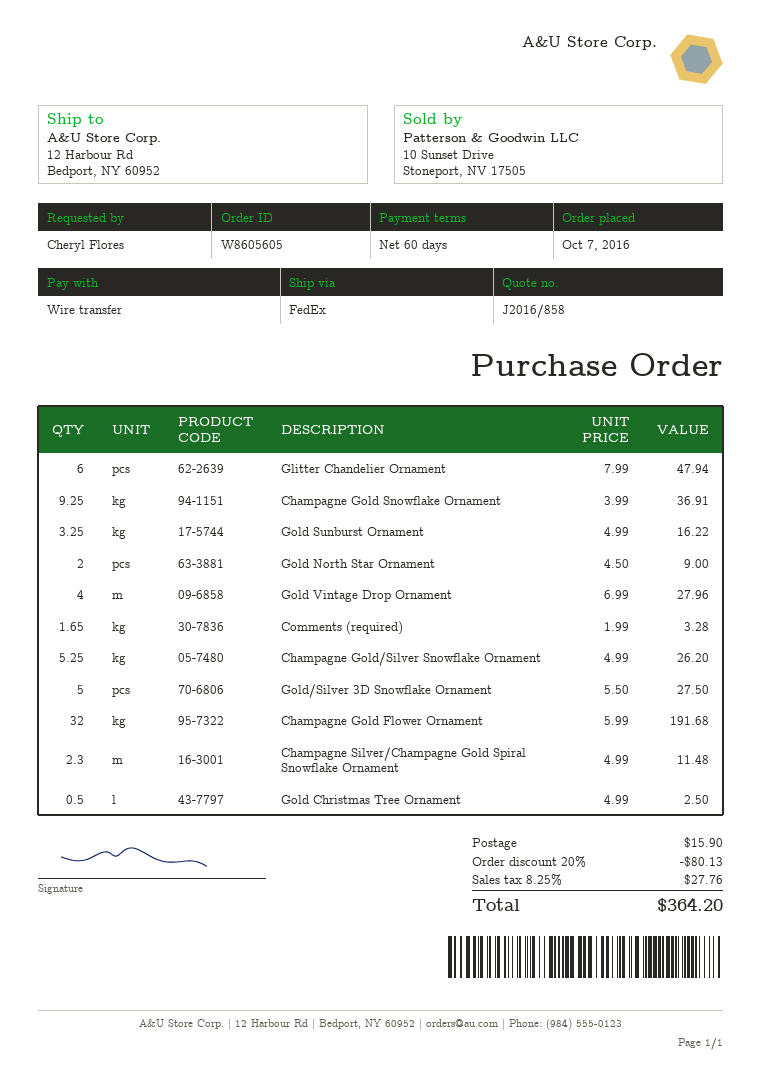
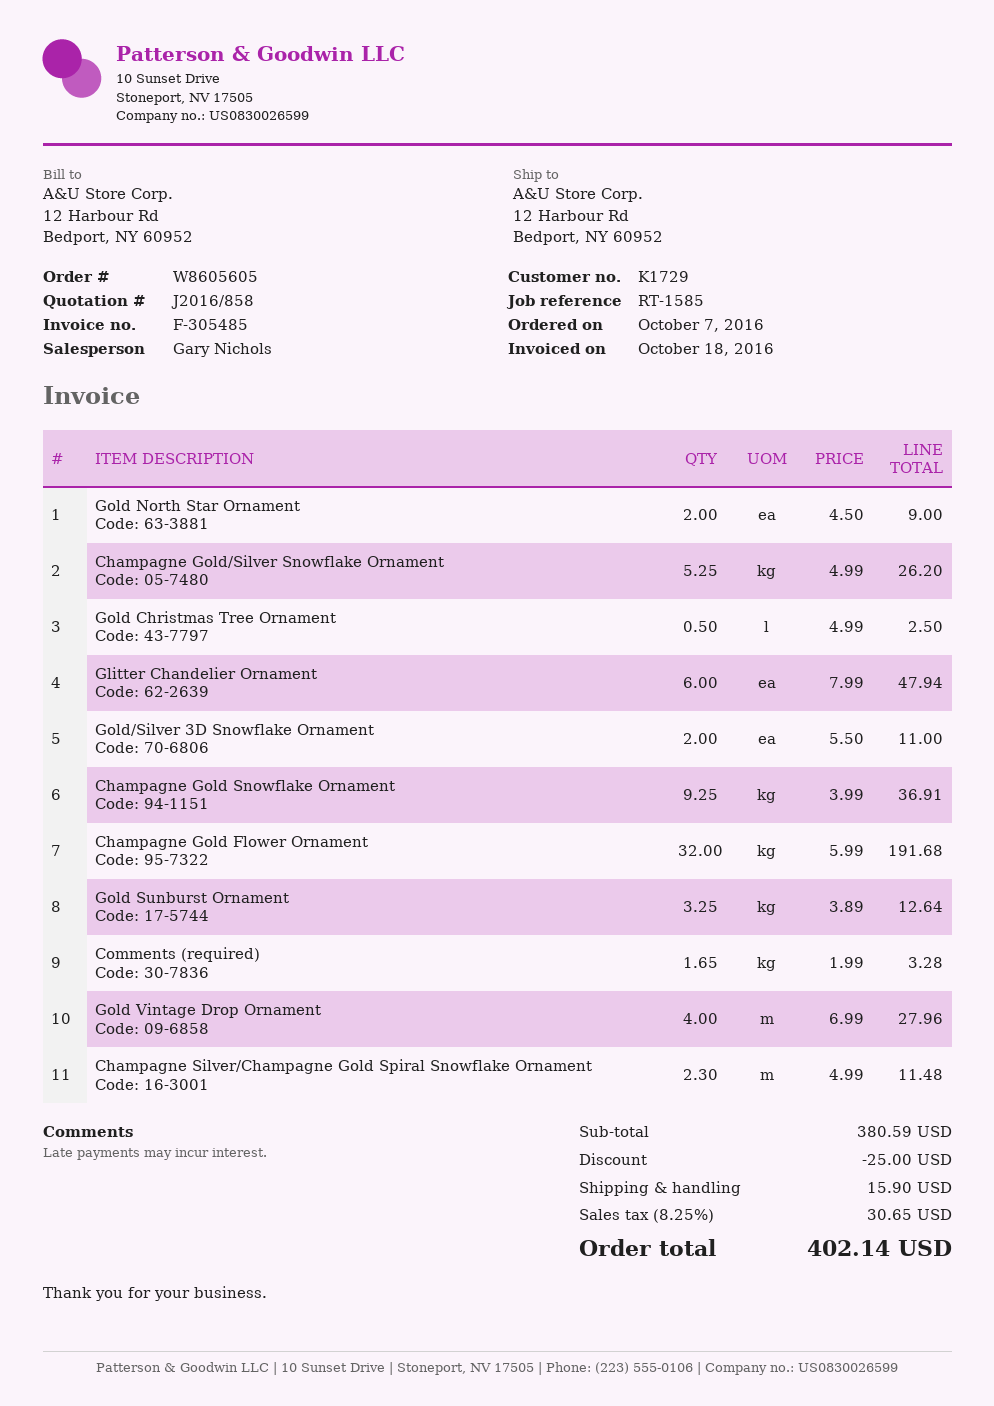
Gold Sunburst Ornament: 3.25 x 4.99 = 16.22 -> 3.25 x 3.89 = 12.64
Gold/Silver 3D Snowflake Ornament: 5 x 5.50 = 27.50 -> 2 x 5.50 = 11.00
discount: 80.13 -> 25.00
tax: 8.25% = 27.76 -> 8.25% = 30.65
total: 364.20 -> 402.14

